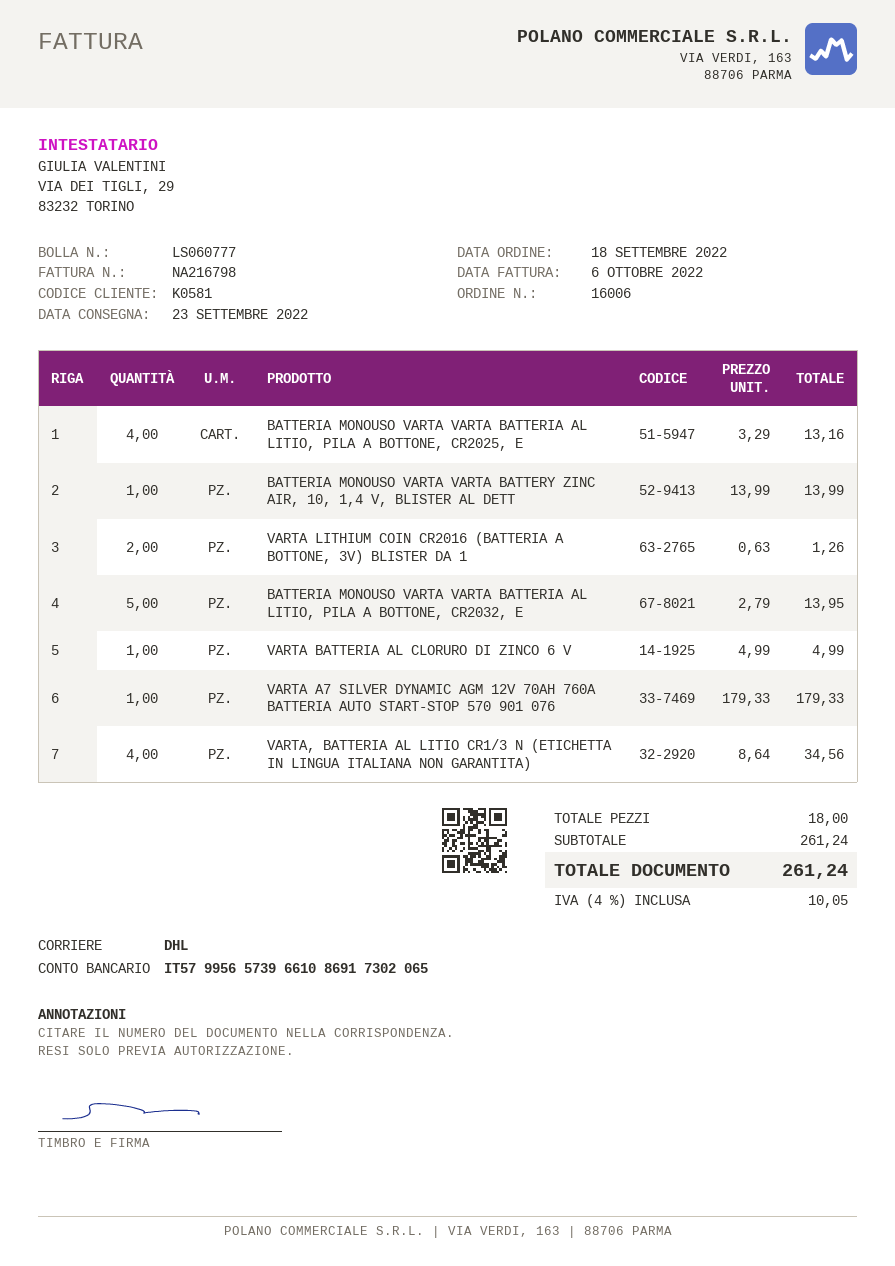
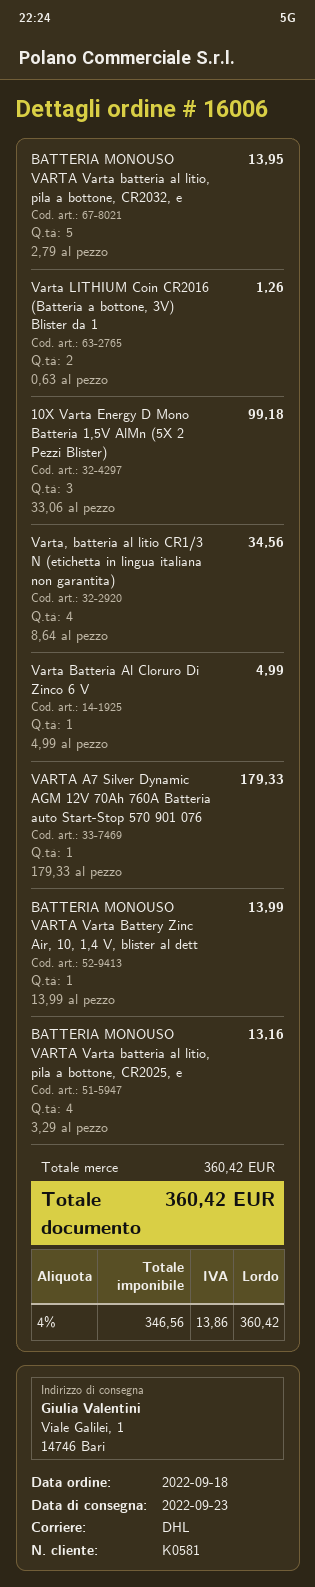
10X Varta Energy D Mono Batteria 1,5V AlMn (5X 2 Pezzi Blister): none -> 3 x 33.06 = 99.18
subtotal: 261.24 -> 360.42
tax: 4% = 10.05 -> 4% = 13.86
total: 261.24 -> 360.42

